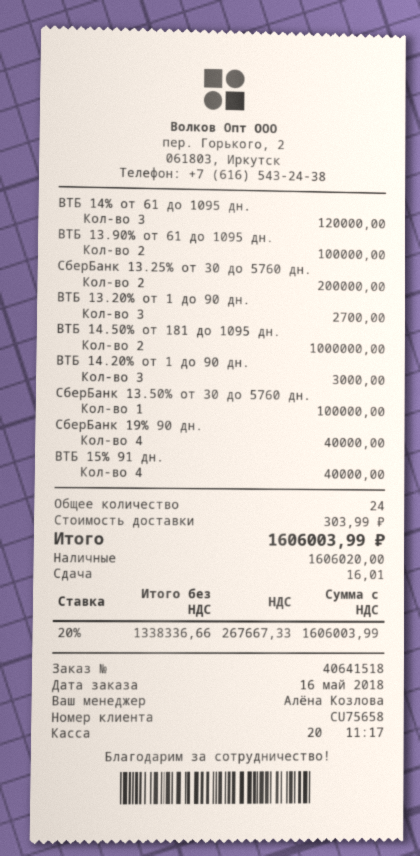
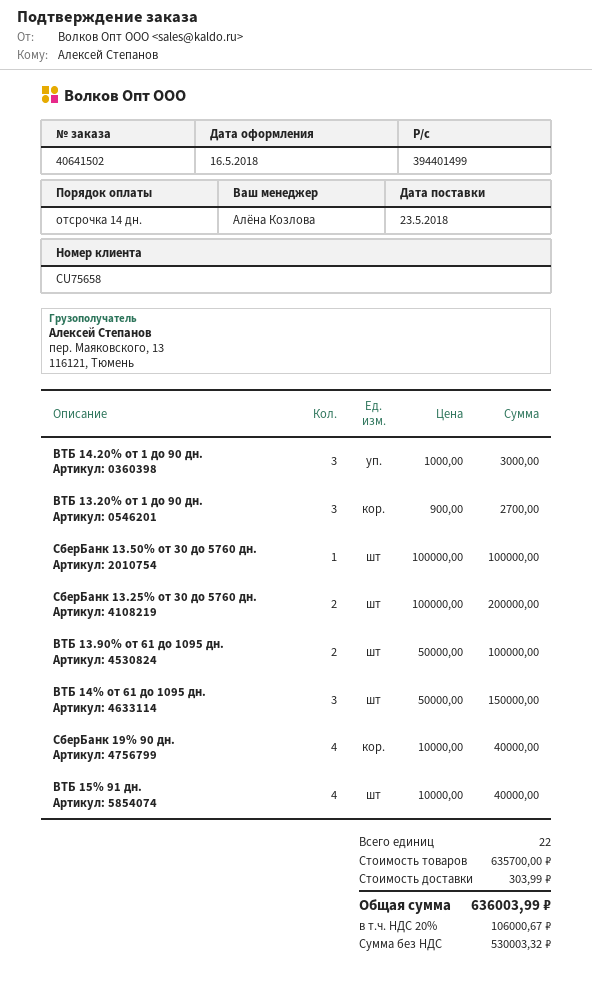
order number: 40641518 -> 40641502
ВТБ 14% от 61 до 1095 дн.: 3 for 120000.00 -> 3 for 150000.00
ВТБ 14.50% от 181 до 1095 дн.: 2 for 1000000.00 -> none
total quantity: 24 -> 22
net: 1338336.66 -> 530003.32
tax: 20% = 267667.33 -> 20% = 106000.67
total: 1606003.99 -> 636003.99

